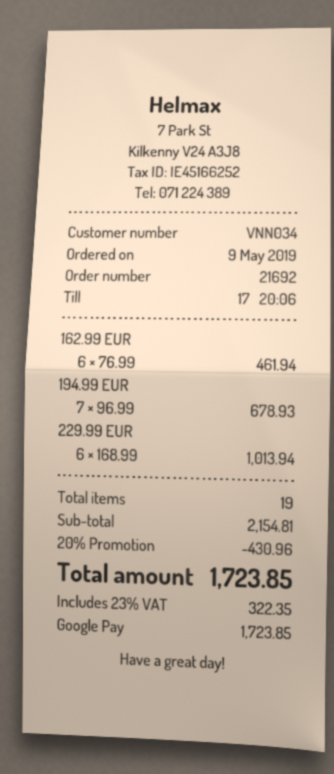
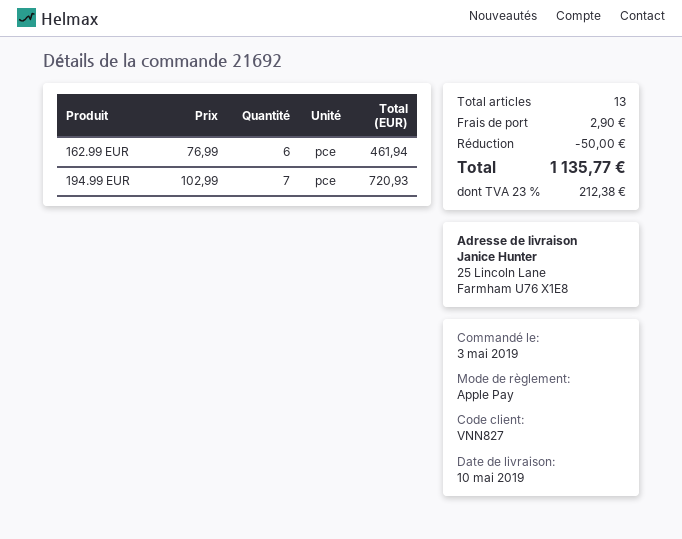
order date: 2019-05-09 -> 2019-05-03
customer number: VNN034 -> VNN827
payment method: Google Pay -> Apple Pay
194.99 EUR: 7 x 96.99 = 678.93 -> 7 x 102.99 = 720.93
229.99 EUR: 6 x 168.99 = 1013.94 -> none
total quantity: 19 -> 13
discount: 430.96 -> 50.00
shipping: none -> 2.90
tax: 23% = 322.35 -> 23% = 212.38
total: 1723.85 -> 1135.77

